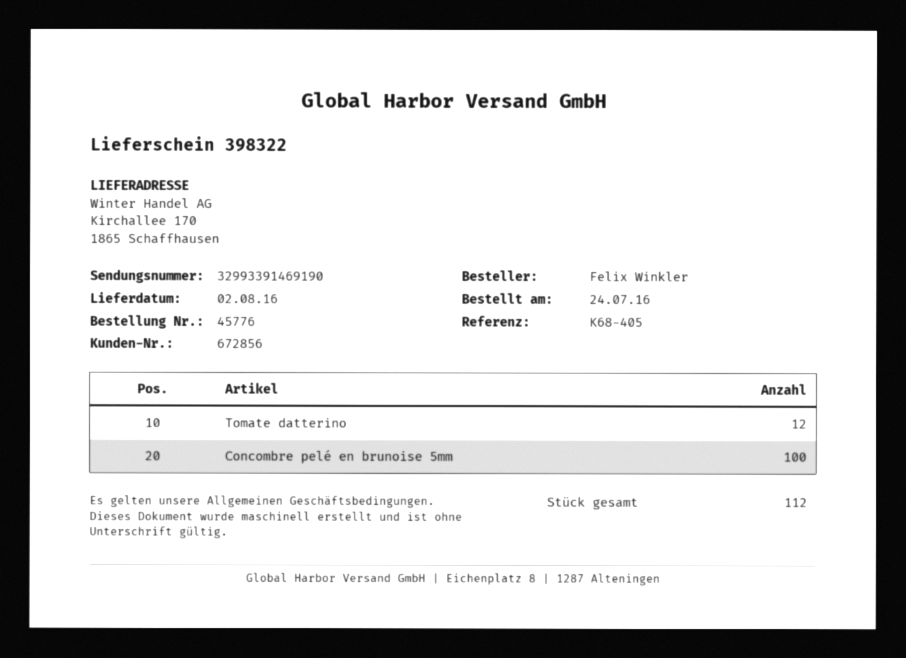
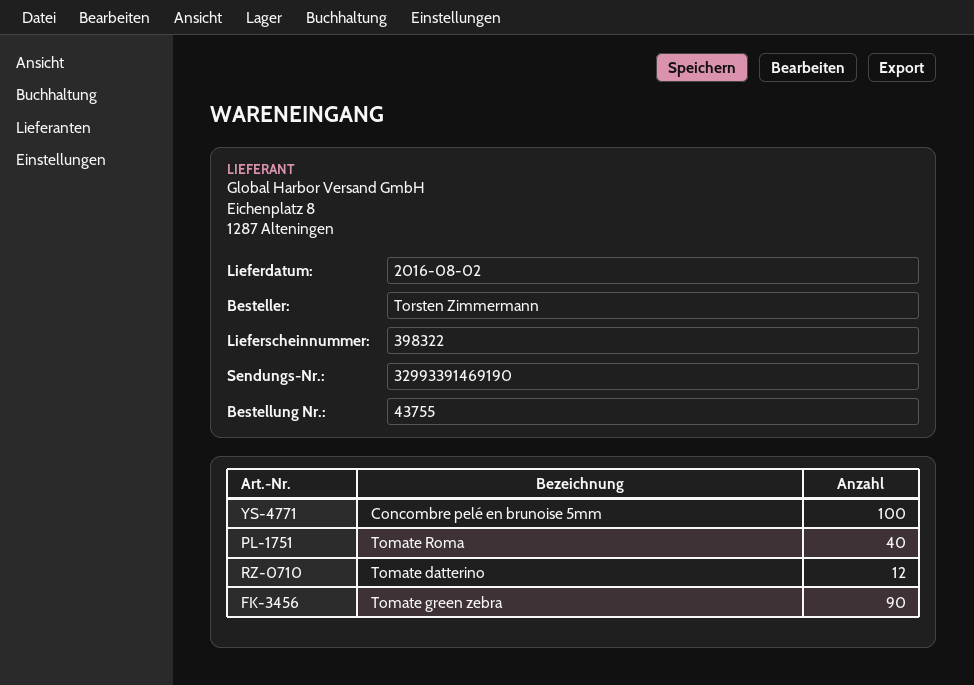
order number: 45776 -> 43755
ordered by: Felix Winkler -> Torsten Zimmermann
Tomate Roma: none -> 40
Tomate green zebra: none -> 90

